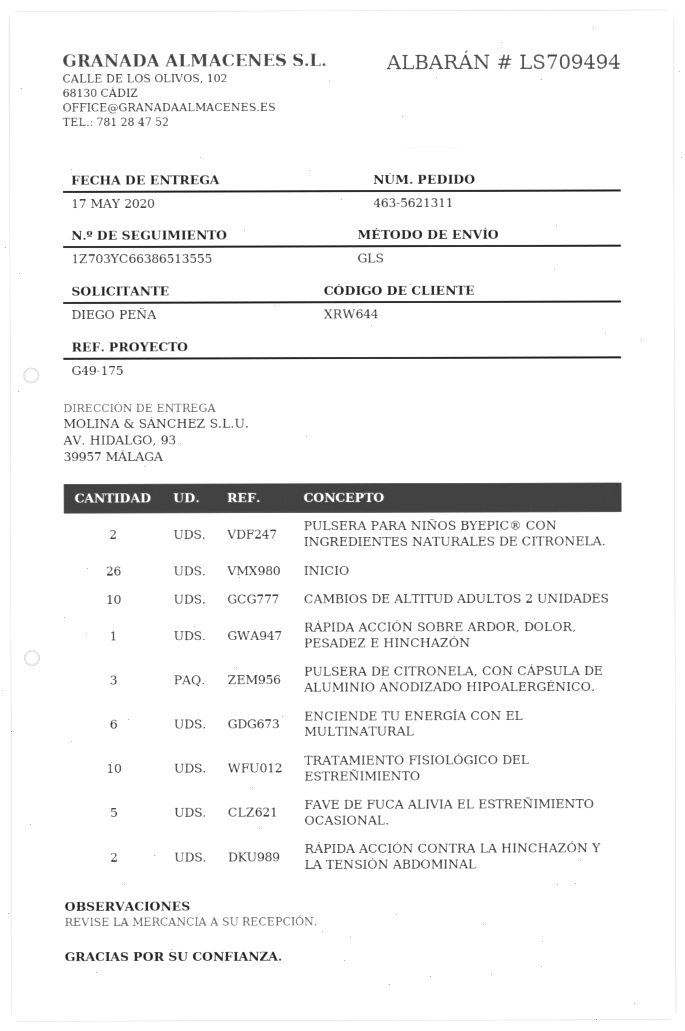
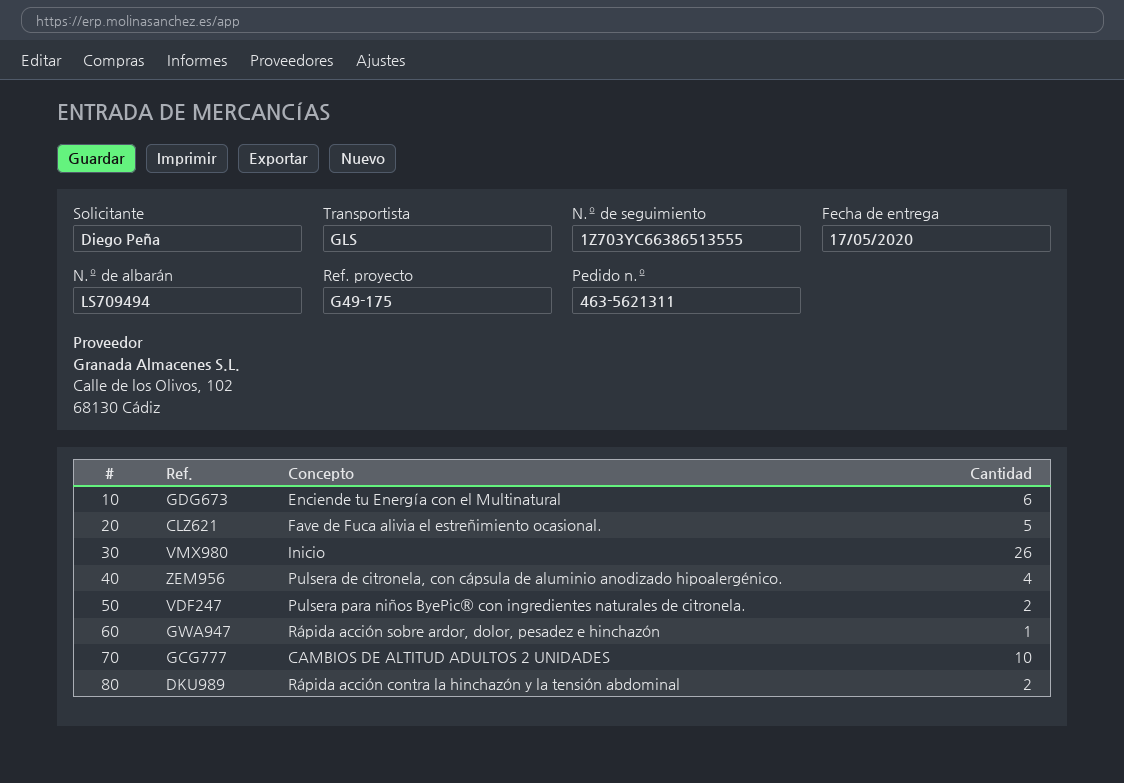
PULSERA DE CITRONELA, CON CÁPSULA DE ALUMINIO ANODIZADO HIPOALERGÉNICO.: 3 -> 4
TRATAMIENTO FISIOLÓGICO DEL ESTREÑIMIENTO: 10 -> none

